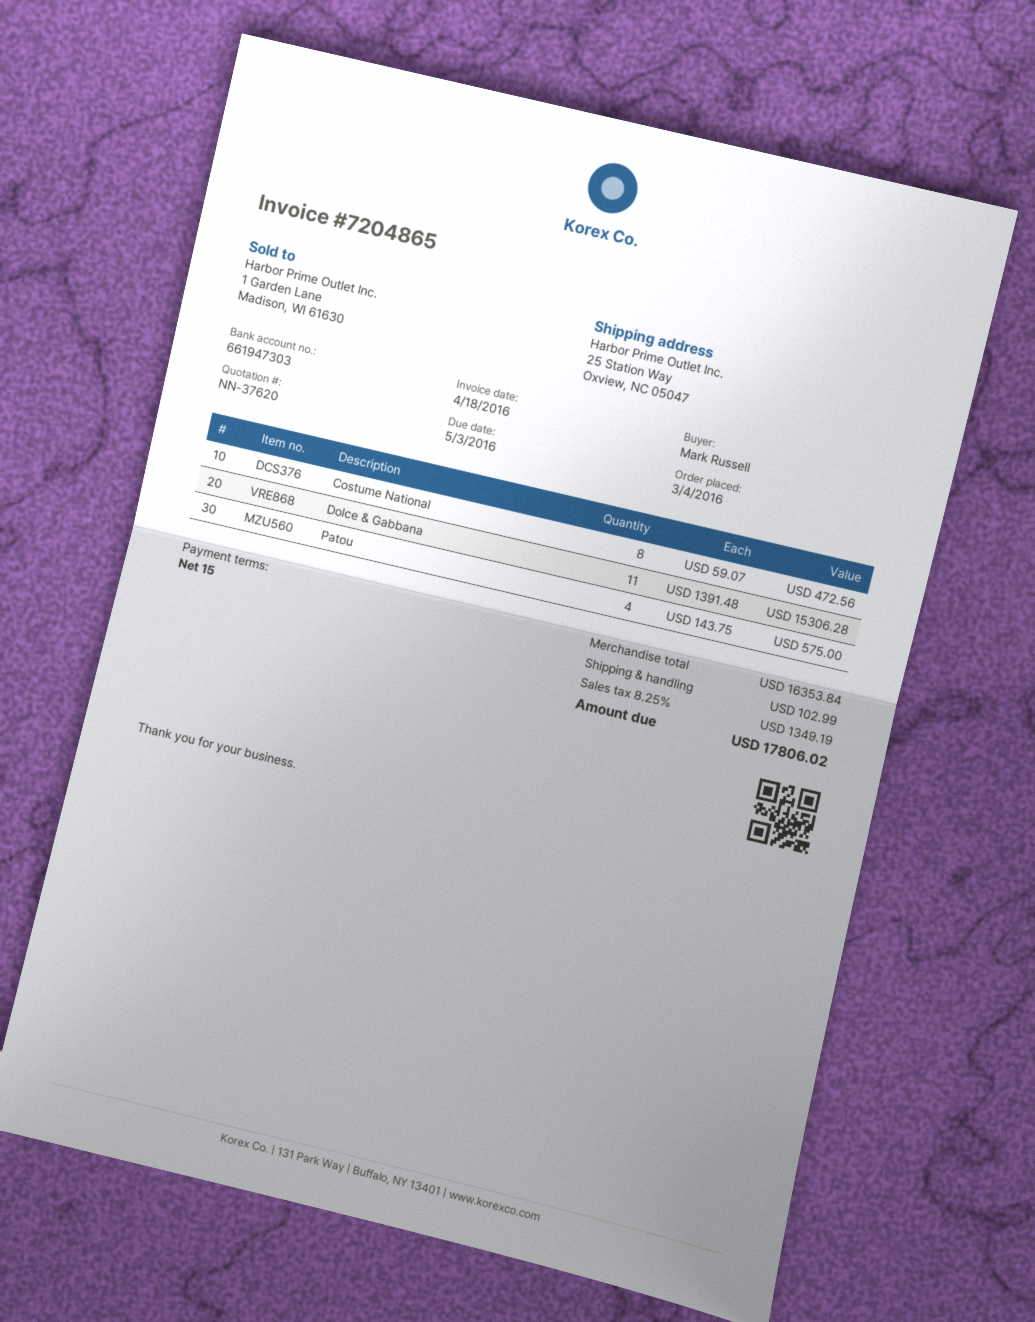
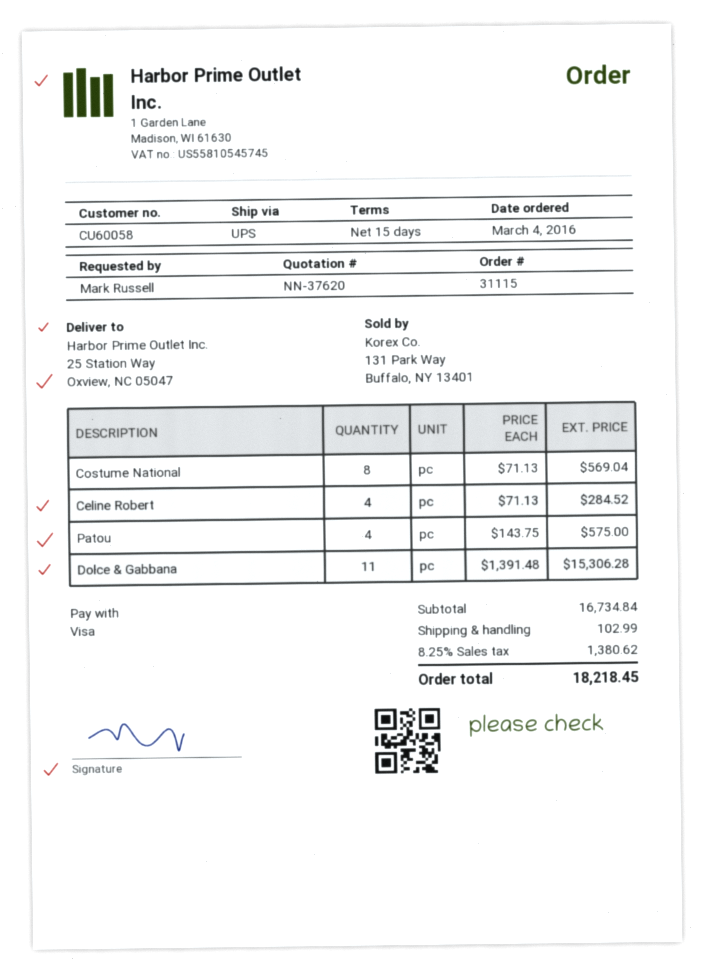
Costume National: 8 x 59.07 = 472.56 -> 8 x 71.13 = 569.04
Celine Robert: none -> 4 x 71.13 = 284.52
subtotal: 16353.84 -> 16734.84
tax: 8.25% = 1349.19 -> 8.25% = 1380.62
total: 17806.02 -> 18218.45

